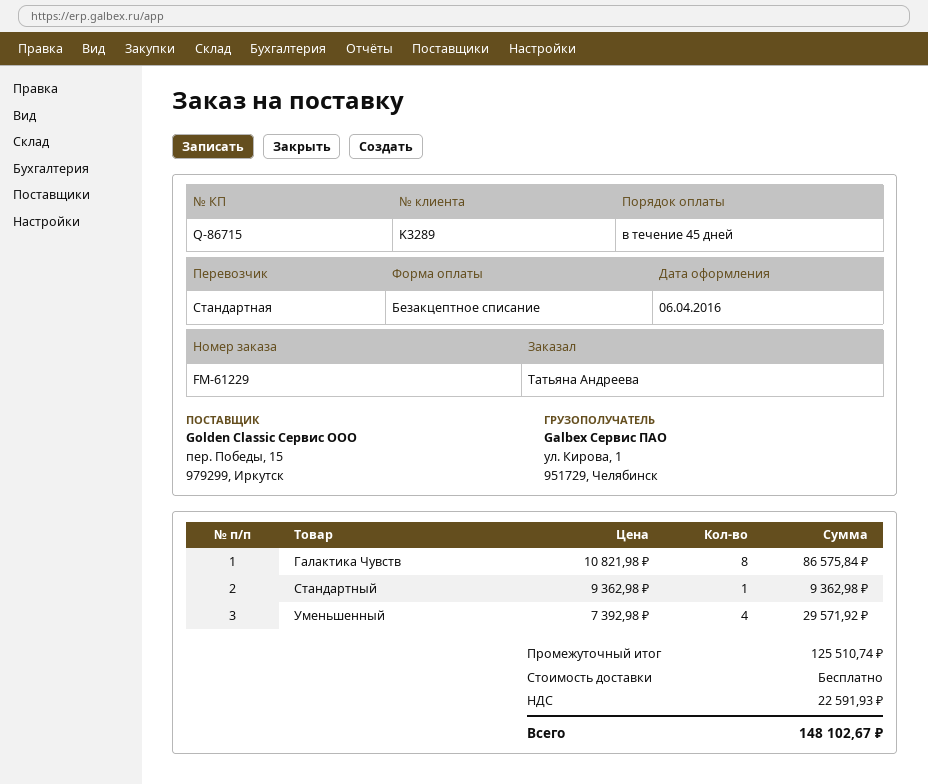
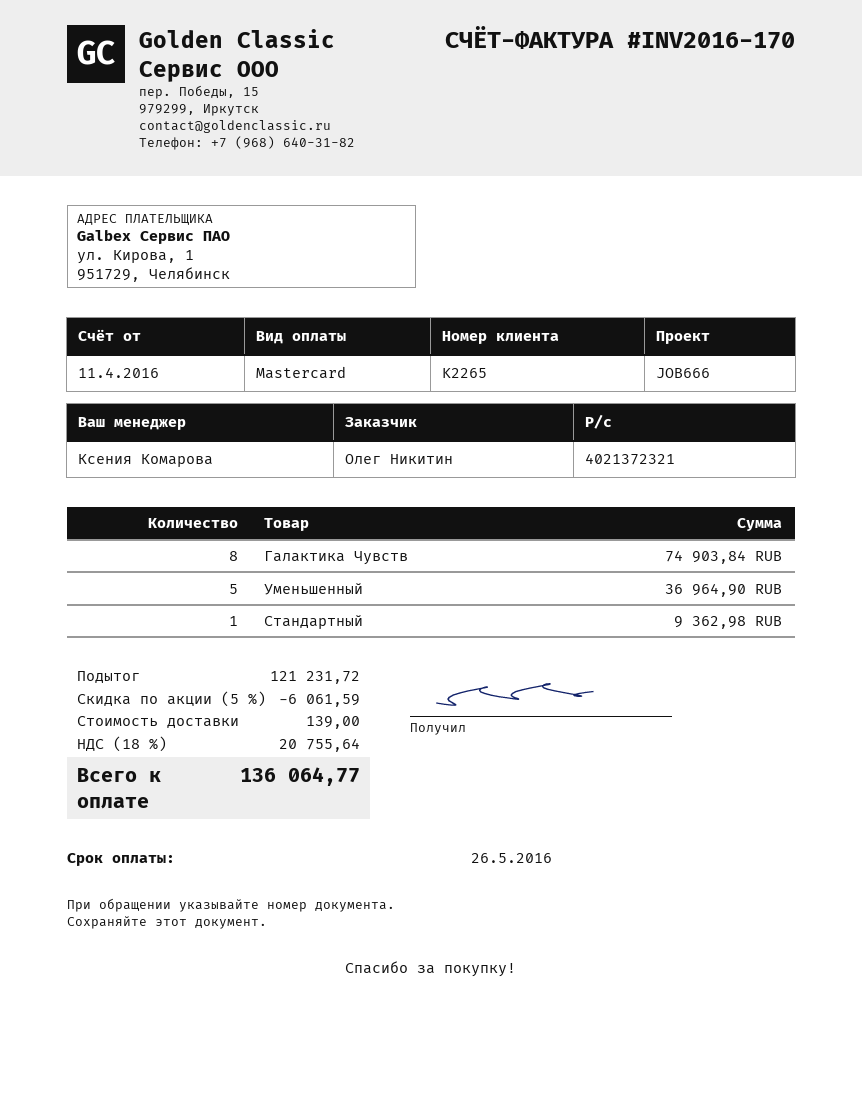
customer number: K3289 -> K2265
ordered by: Татьяна Андреева -> Олег Никитин
payment method: direct debit -> Mastercard
Галактика Чувств: 8 for 86575.84 -> 8 for 74903.84
Уменьшенный: 4 for 29571.92 -> 5 for 36964.90
subtotal: 125510.74 -> 121231.72
discount: none -> 5% = 6061.59
shipping: 0.00 -> 139.00
tax: 22591.93 -> 20755.64
total: 148102.67 -> 136064.77

